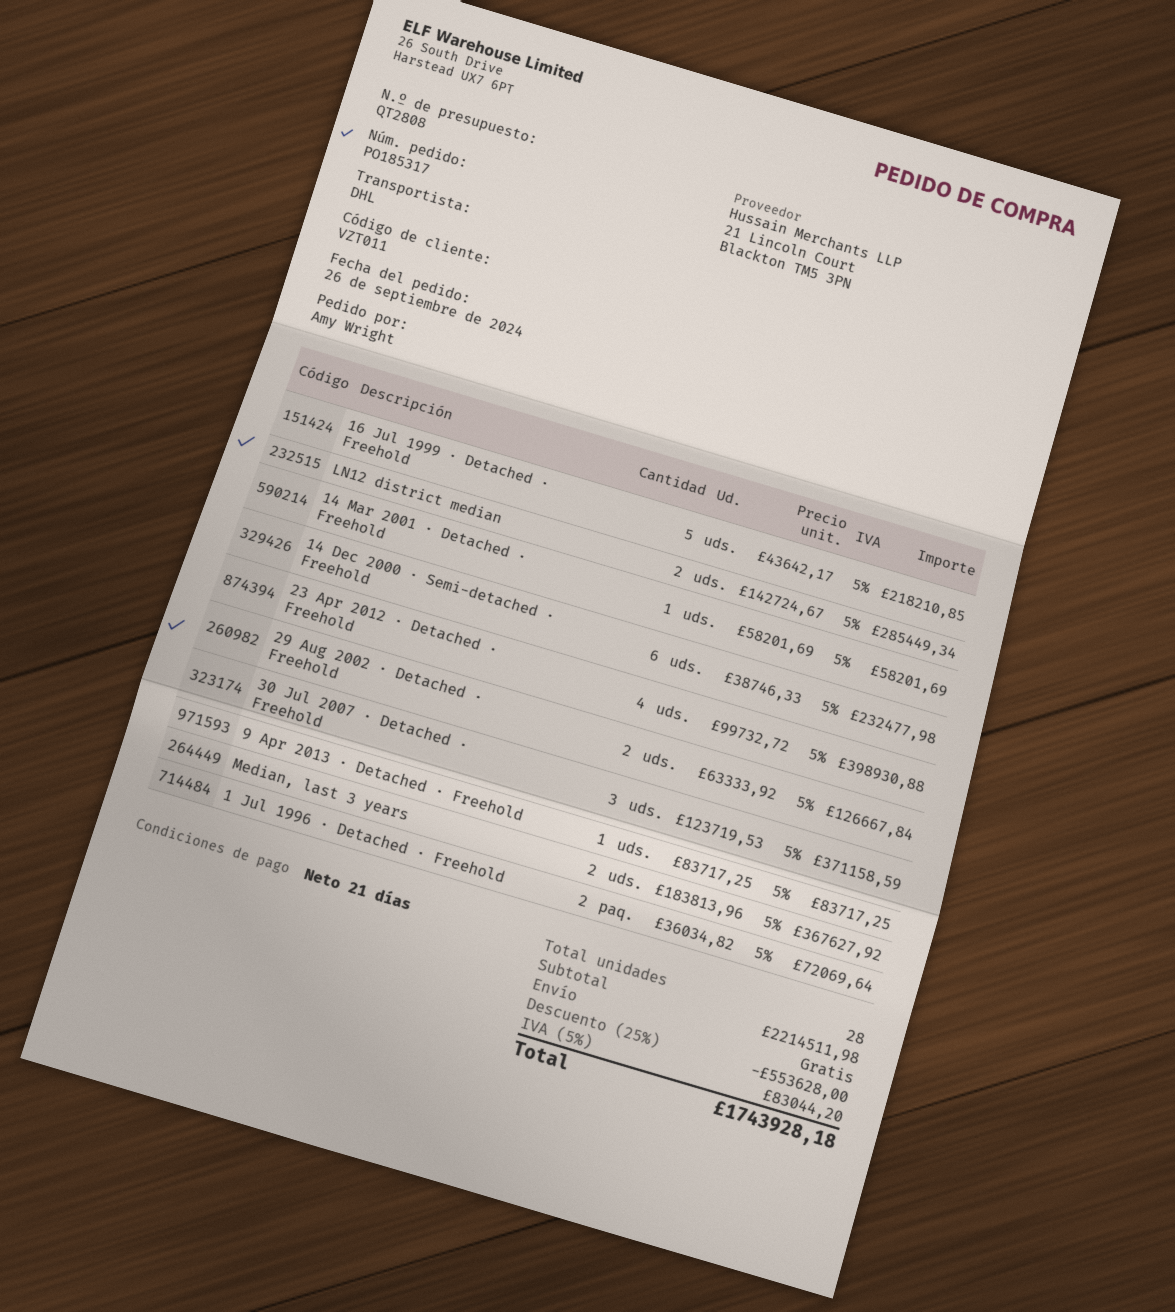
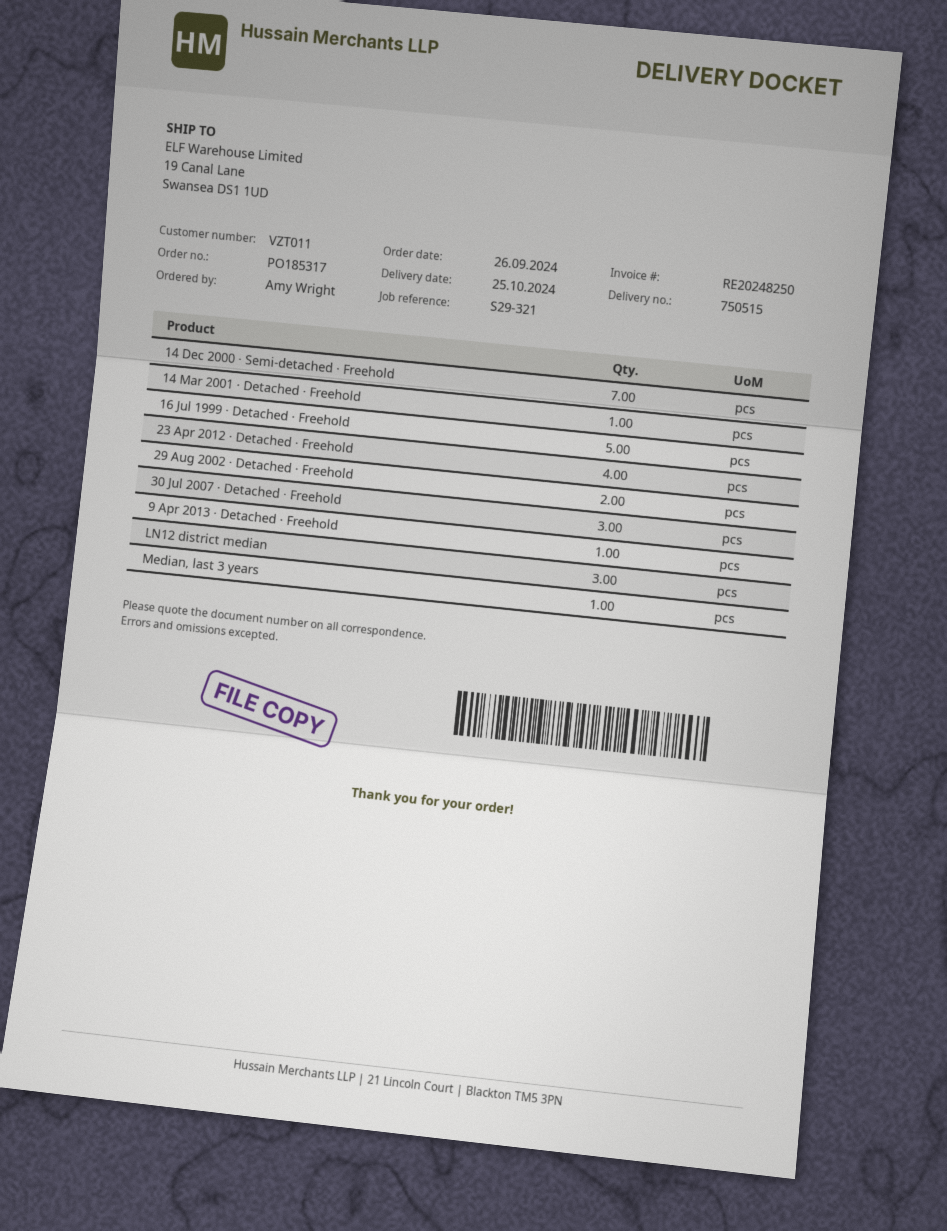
LN12 district median: 2 -> 3
14 Dec 2000 · Semi-detached · Freehold: 6 -> 7
Median, last 3 years: 2 -> 1
1 Jul 1996 · Detached · Freehold: 2 -> none

